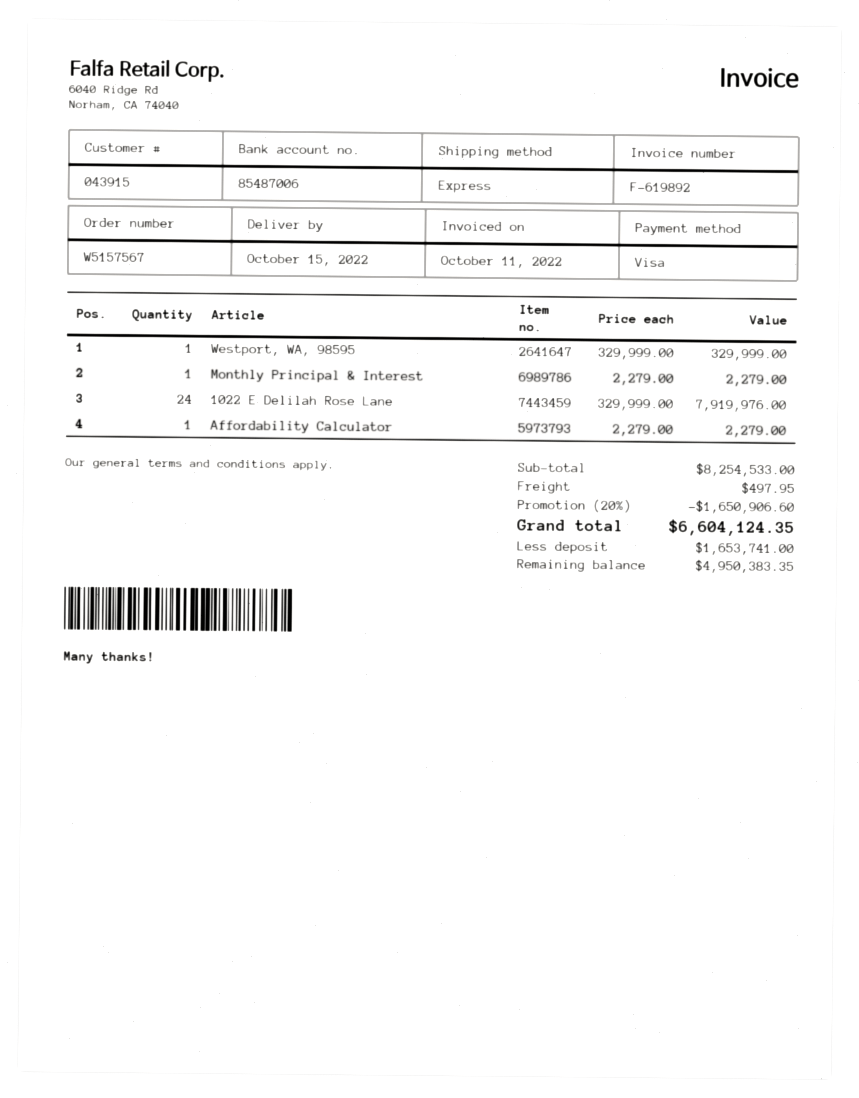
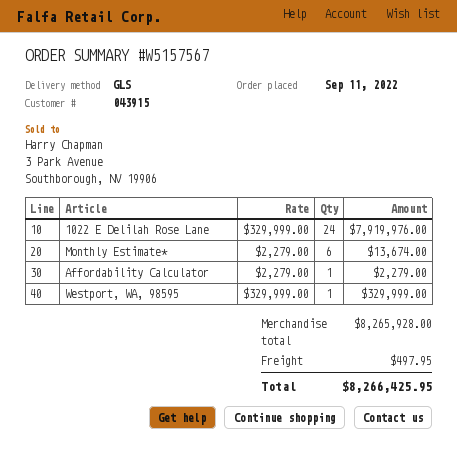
shipping method: express -> GLS
Monthly Principal & Interest: 1 x 2279.00 = 2279.00 -> none
Monthly Estimate*: none -> 6 x 2279.00 = 13674.00
subtotal: 8254533.00 -> 8265928.00
discount: 20% = 1650906.60 -> none
total: 6604124.35 -> 8266425.95

